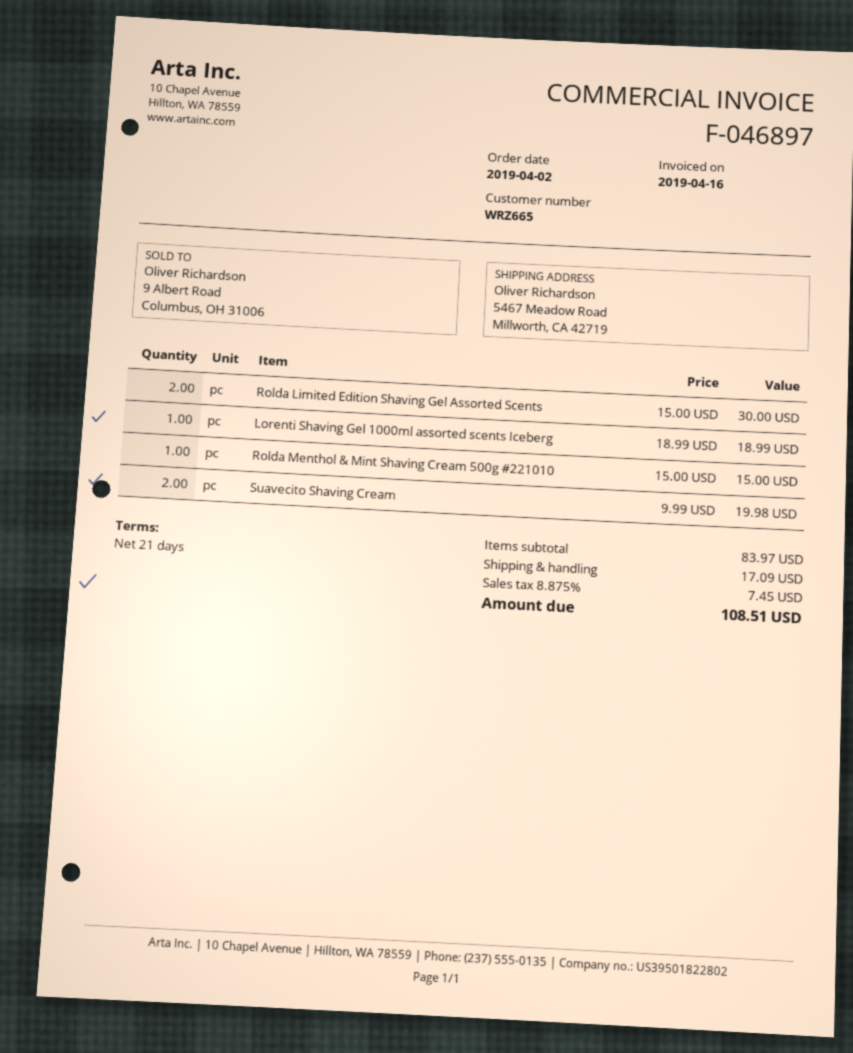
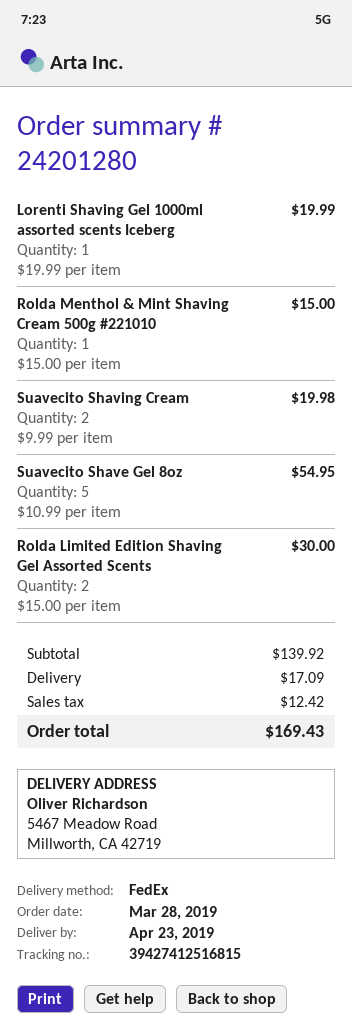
order date: 2019-04-02 -> 2019-03-28
Lorenti Shaving Gel 1000ml assorted scents Iceberg: 1 x 18.99 = 18.99 -> 1 x 19.99 = 19.99
Suavecito Shave Gel 8oz: none -> 5 x 10.99 = 54.95
subtotal: 83.97 -> 139.92
tax: 7.45 -> 12.42
total: 108.51 -> 169.43

